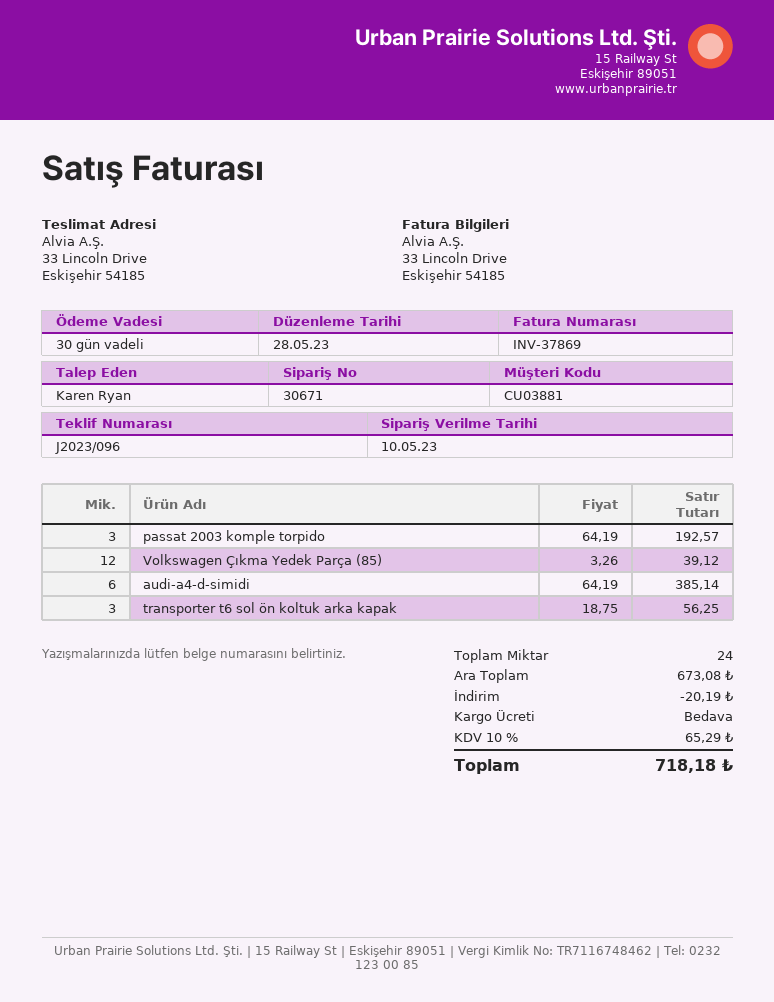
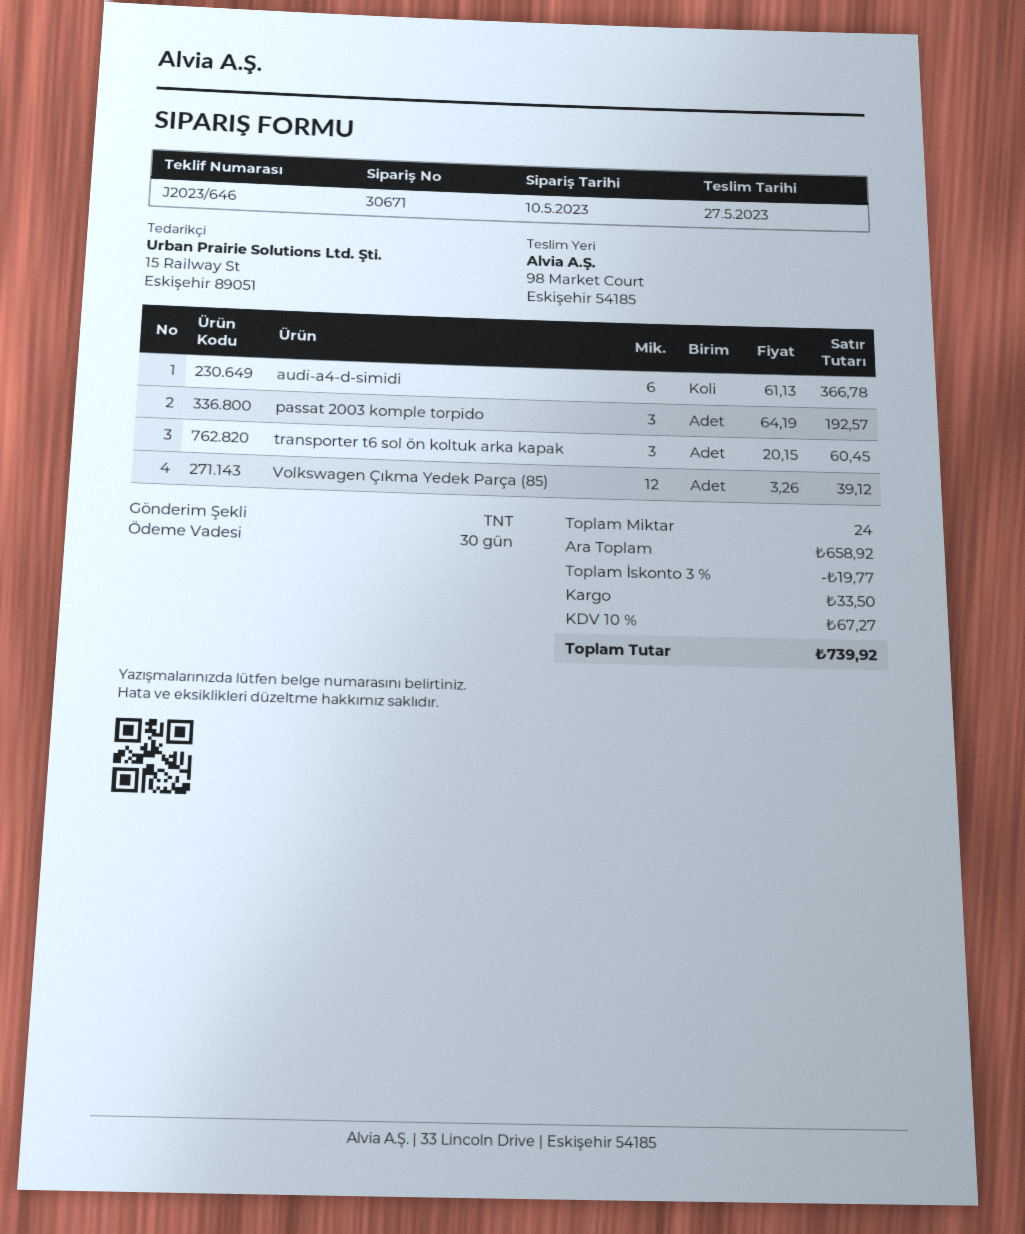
quote number: J2023/096 -> J2023/646
ship to: 33 Lincoln Drive, Eskişehir 54185 -> 98 Market Court, Eskişehir 54185
audi-a4-d-simidi: 6 x 64.19 = 385.14 -> 6 x 61.13 = 366.78
transporter t6 sol ön koltuk arka kapak: 3 x 18.75 = 56.25 -> 3 x 20.15 = 60.45
subtotal: 673.08 -> 658.92
discount: 20.19 -> 19.77
shipping: 0.00 -> 33.50
tax: 10% = 65.29 -> 10% = 67.27
total: 718.18 -> 739.92

